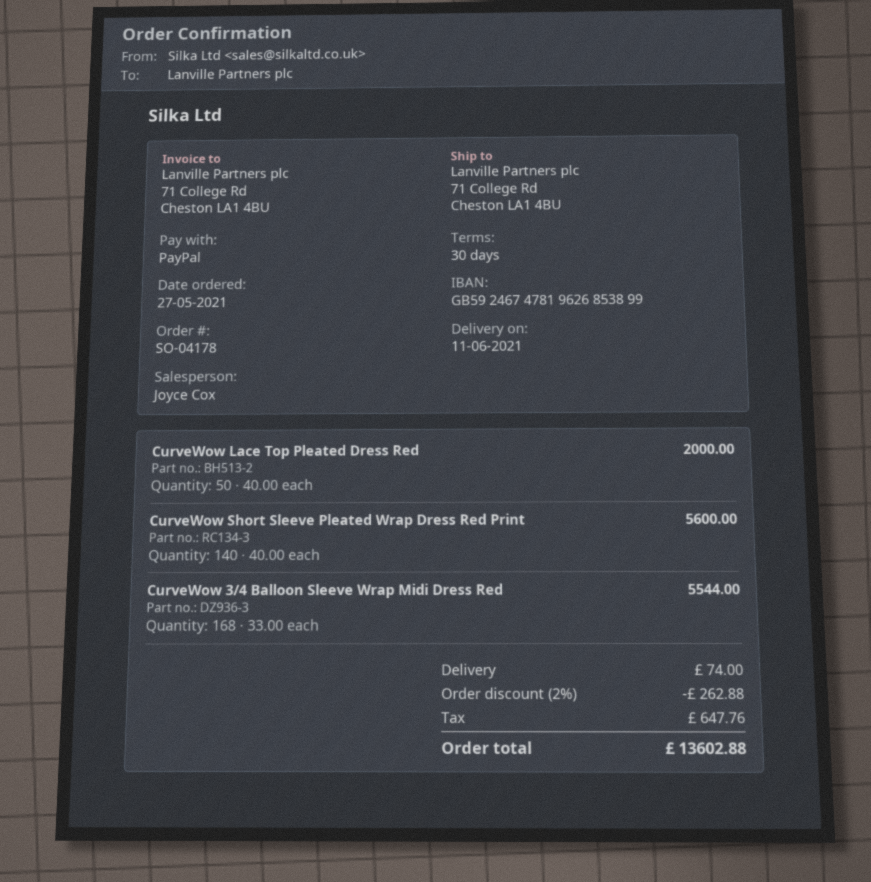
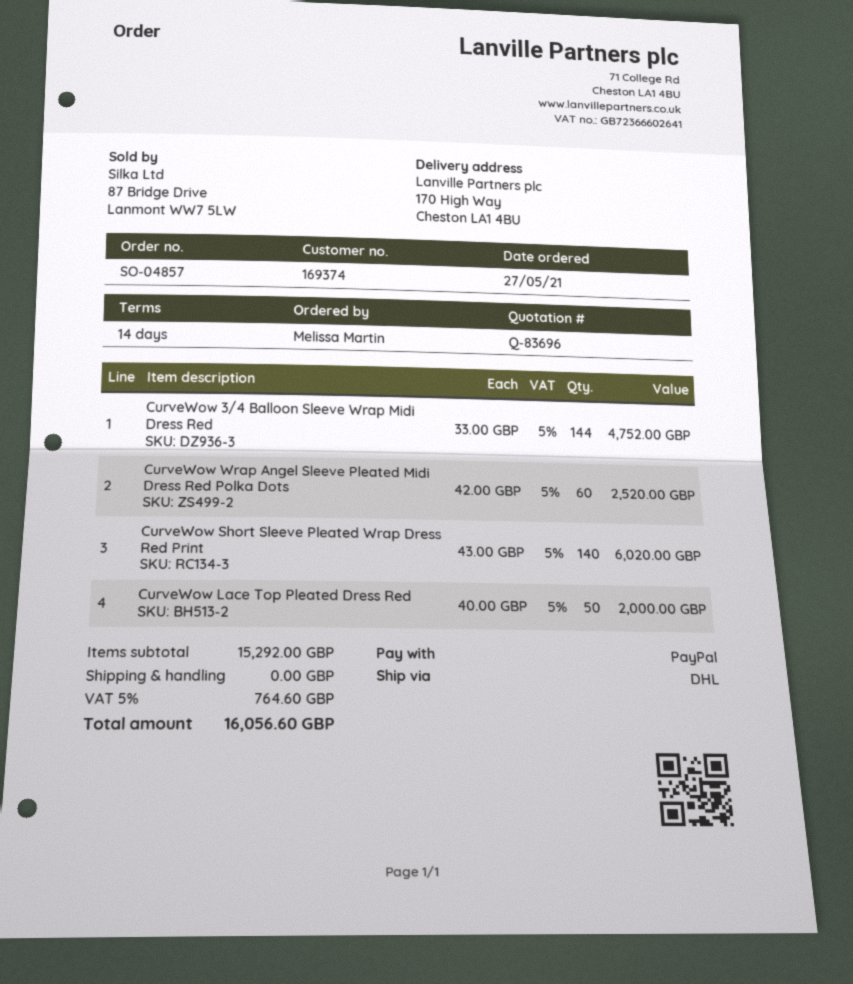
order number: SO-04178 -> SO-04857
payment terms: 30 days -> 14 days
ship to: 71 College Rd, Cheston LA1 4BU -> 170 High Way, Cheston LA1 4BU
CurveWow Short Sleeve Pleated Wrap Dress Red Print: 140 x 40.00 = 5600.00 -> 140 x 43.00 = 6020.00
CurveWow 3/4 Balloon Sleeve Wrap Midi Dress Red: 168 x 33.00 = 5544.00 -> 144 x 33.00 = 4752.00
CurveWow Wrap Angel Sleeve Pleated Midi Dress Red Polka Dots: none -> 60 x 42.00 = 2520.00
discount: 2% = 262.88 -> none
shipping: 74.00 -> 0.00
tax: 647.76 -> 764.60
total: 13602.88 -> 16056.60

